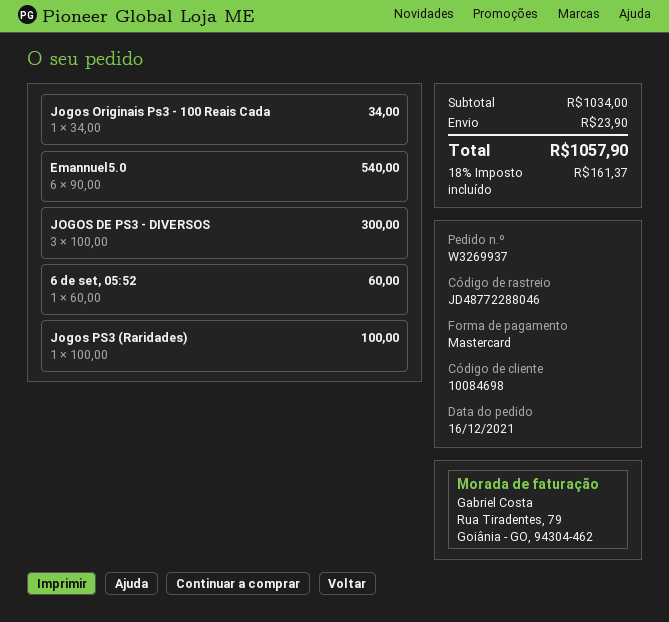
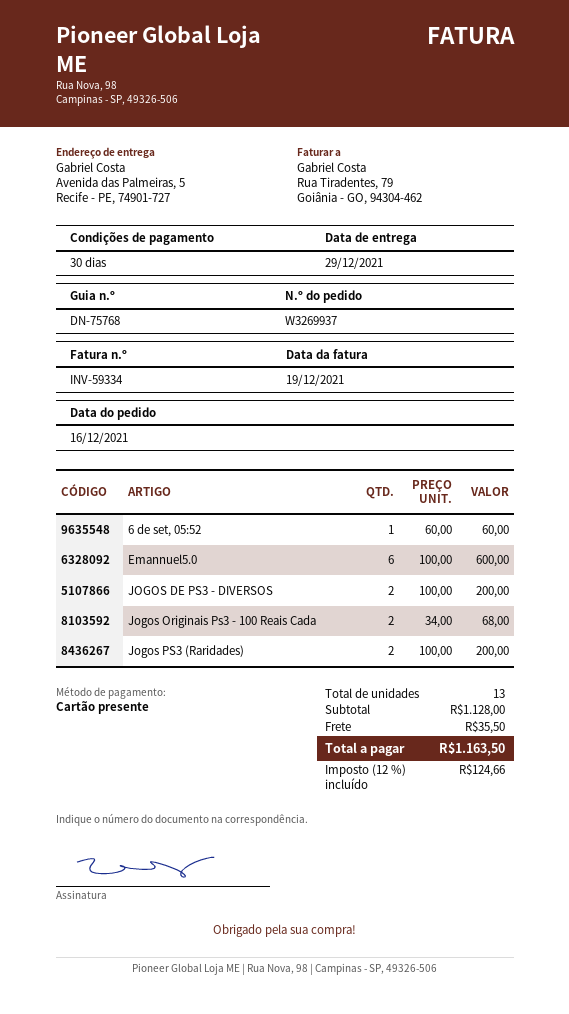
payment method: Mastercard -> gift card
Jogos Originais Ps3 - 100 Reais Cada: 1 x 34.00 = 34.00 -> 2 x 34.00 = 68.00
Emannuel5.0: 6 x 90.00 = 540.00 -> 6 x 100.00 = 600.00
JOGOS DE PS3 - DIVERSOS: 3 x 100.00 = 300.00 -> 2 x 100.00 = 200.00
Jogos PS3 (Raridades): 1 x 100.00 = 100.00 -> 2 x 100.00 = 200.00
subtotal: 1034.00 -> 1128.00
shipping: 23.90 -> 35.50
tax: 18% = 161.37 -> 12% = 124.66
total: 1057.90 -> 1163.50

